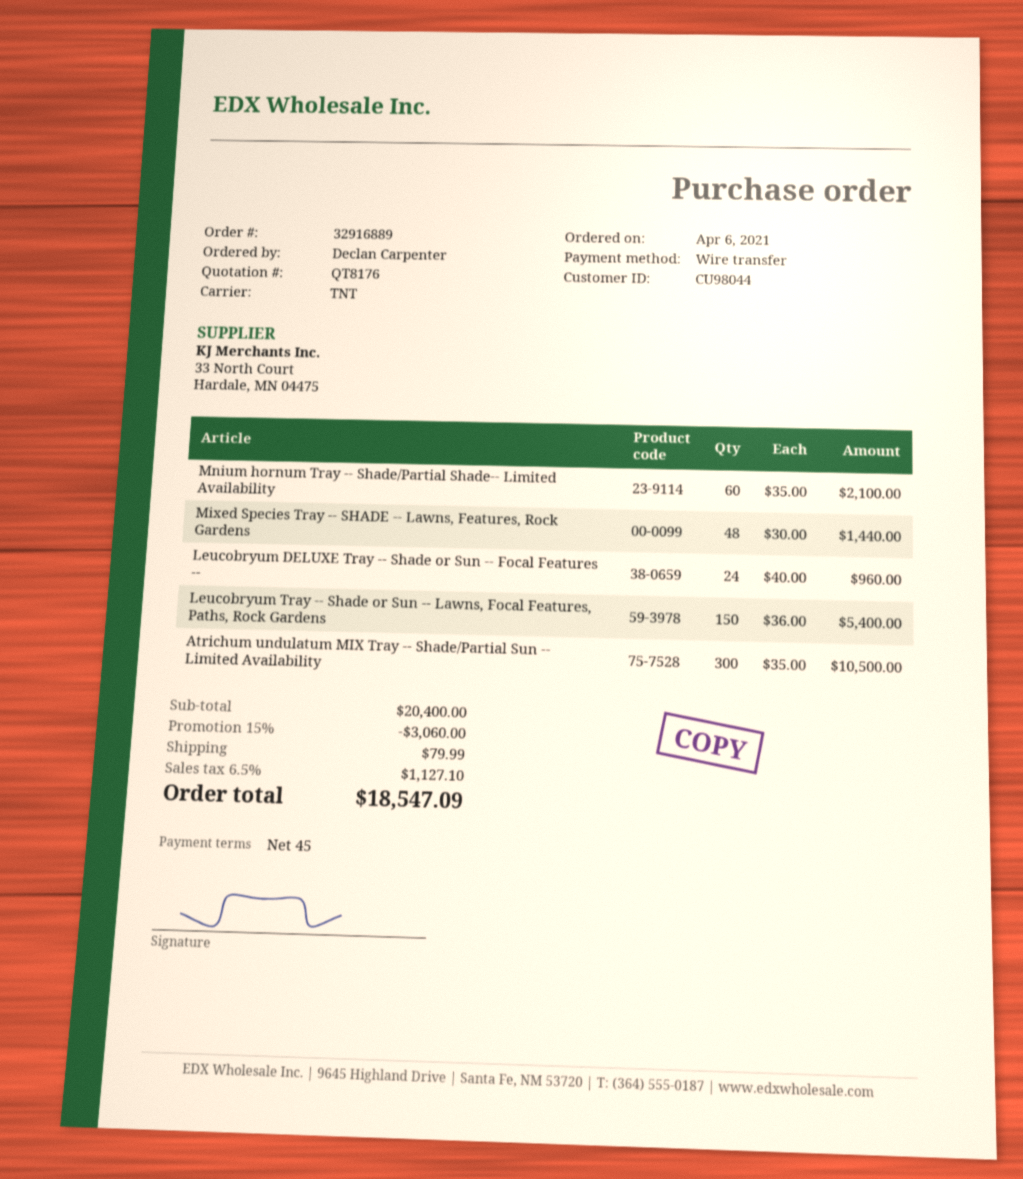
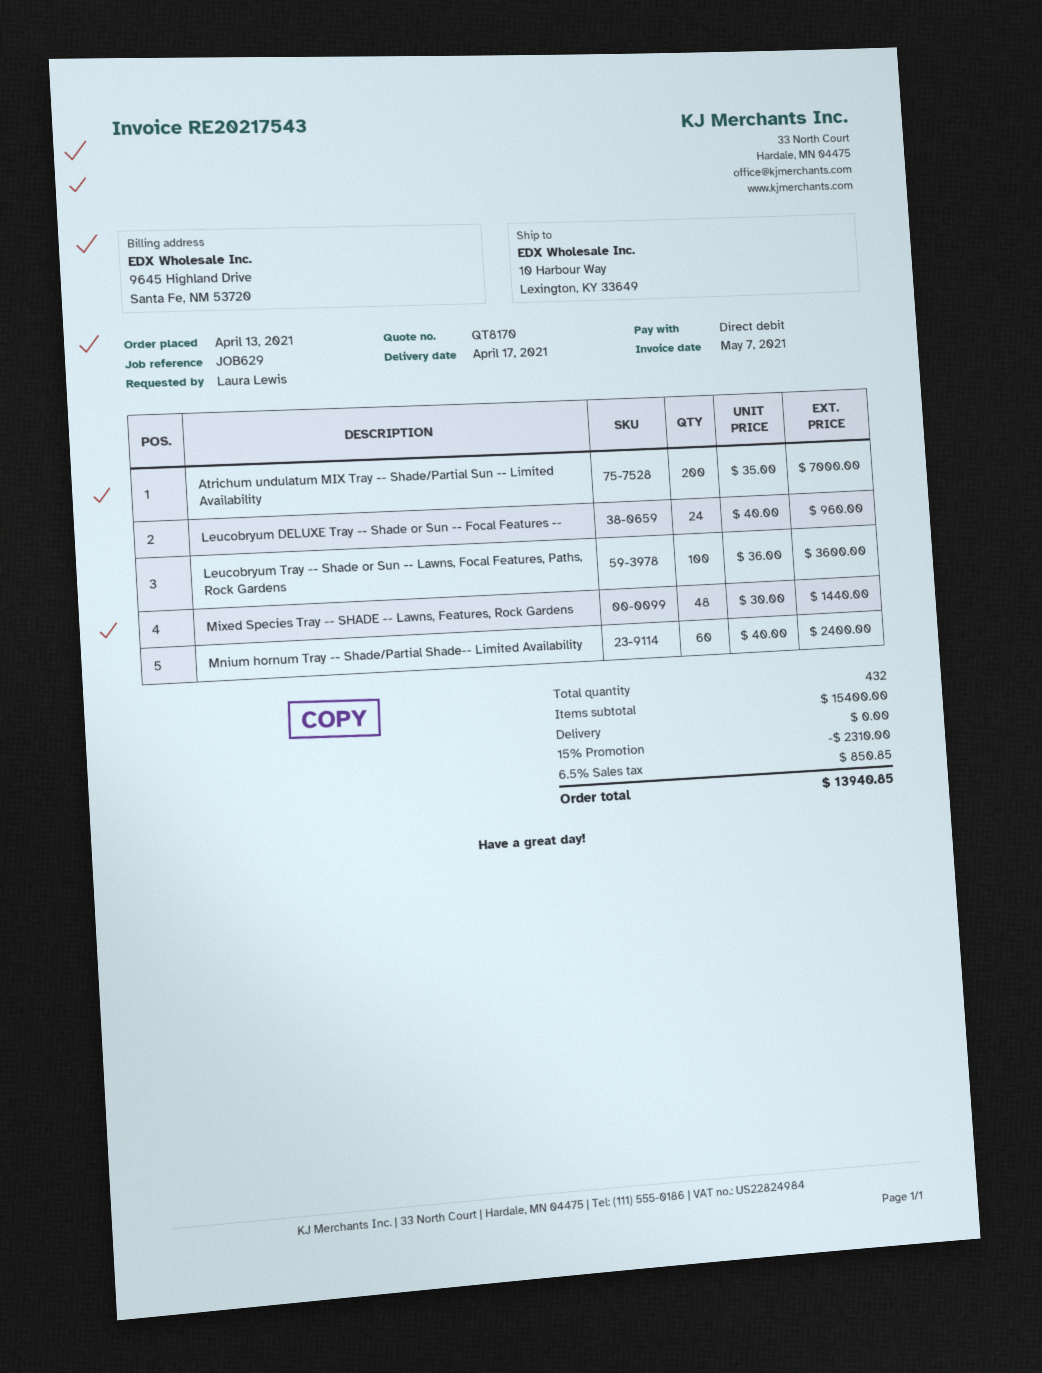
quote number: QT8176 -> QT8170
order date: 2021-04-06 -> 2021-04-13
ordered by: Declan Carpenter -> Laura Lewis
payment method: bank transfer -> direct debit
Mnium hornum Tray -- Shade/Partial Shade-- Limited Availability: 60 x 35.00 = 2100.00 -> 60 x 40.00 = 2400.00
Leucobryum Tray -- Shade or Sun -- Lawns, Focal Features, Paths, Rock Gardens: 150 x 36.00 = 5400.00 -> 100 x 36.00 = 3600.00
Atrichum undulatum MIX Tray -- Shade/Partial Sun -- Limited Availability: 300 x 35.00 = 10500.00 -> 200 x 35.00 = 7000.00
subtotal: 20400.00 -> 15400.00
discount: 15% = 3060.00 -> 15% = 2310.00
shipping: 79.99 -> 0.00
tax: 6.5% = 1127.10 -> 6.5% = 850.85
total: 18547.09 -> 13940.85

